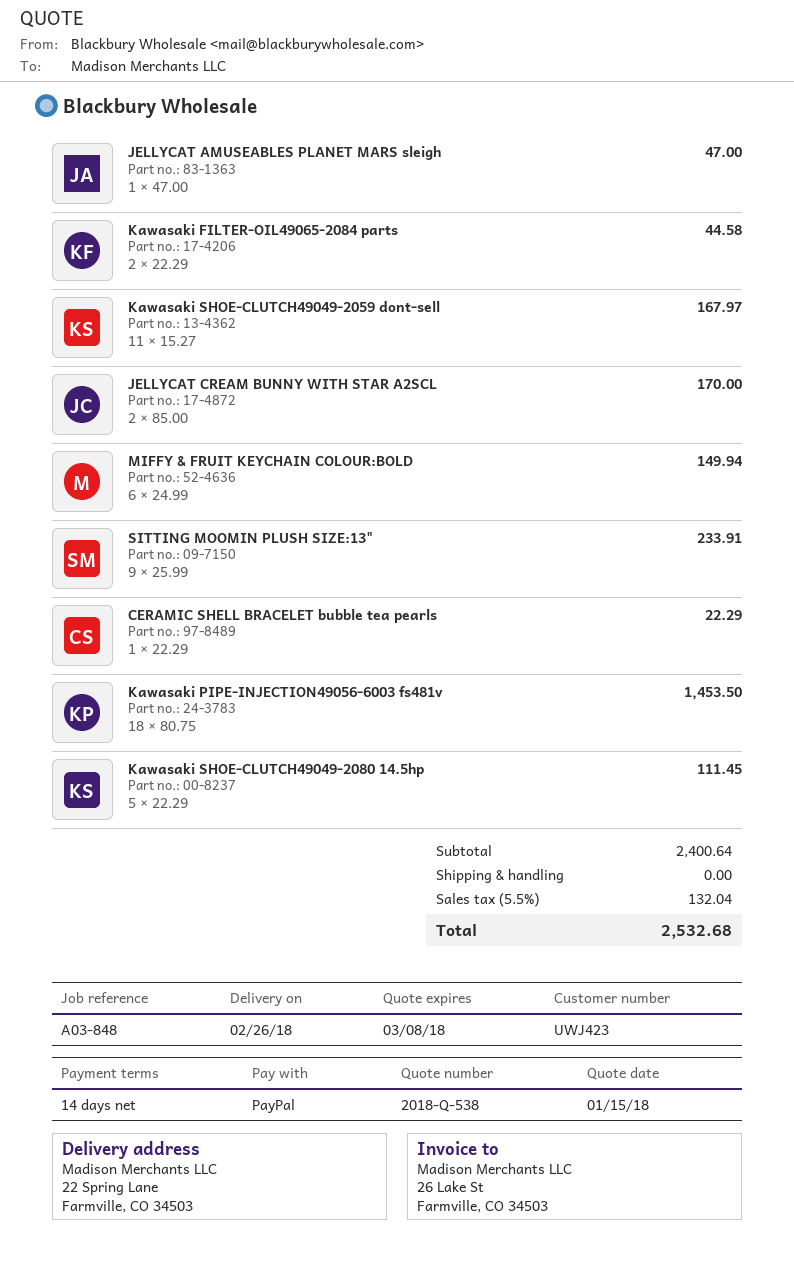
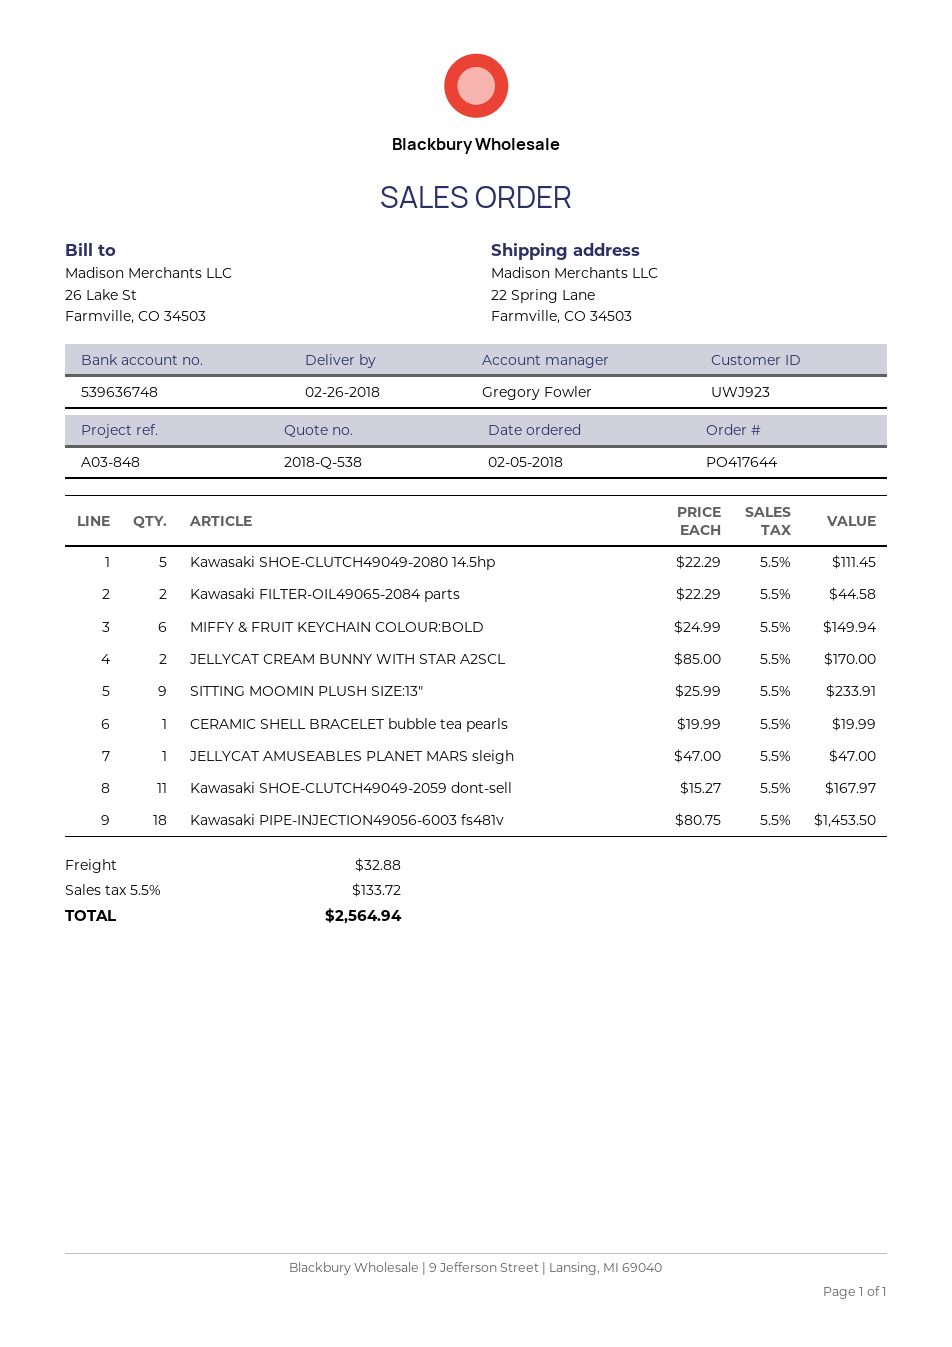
customer number: UWJ423 -> UWJ923
CERAMIC SHELL BRACELET bubble tea pearls: 1 x 22.29 = 22.29 -> 1 x 19.99 = 19.99
shipping: 0.00 -> 32.88
tax: 5.5% = 132.04 -> 5.5% = 133.72
total: 2532.68 -> 2564.94

